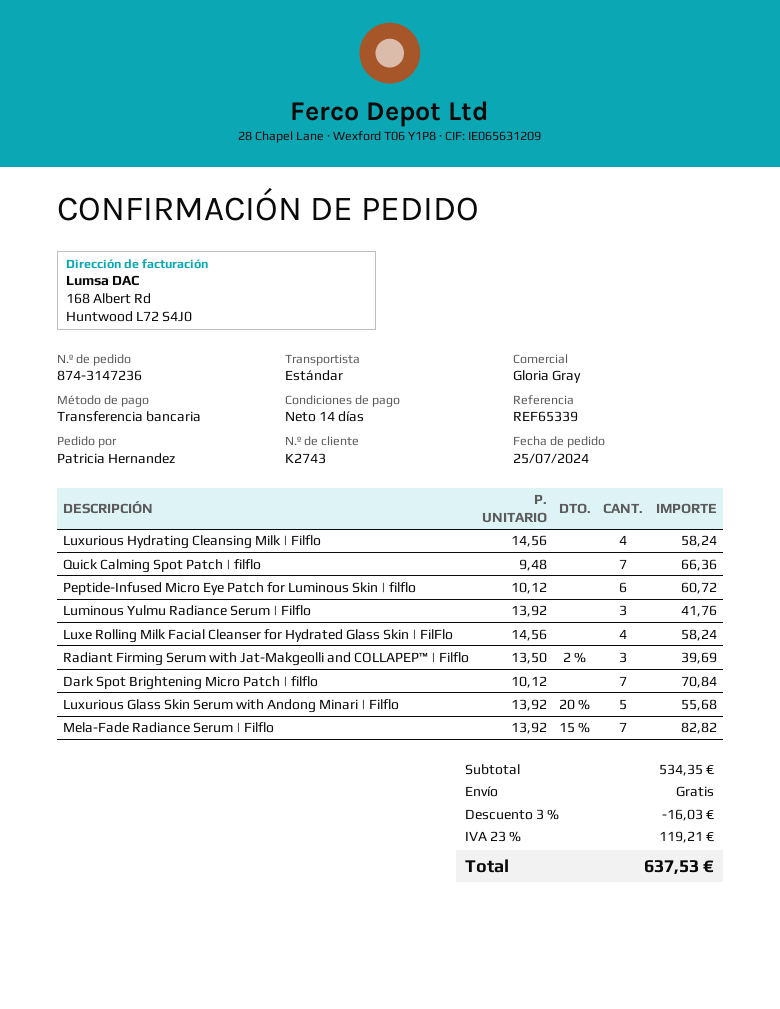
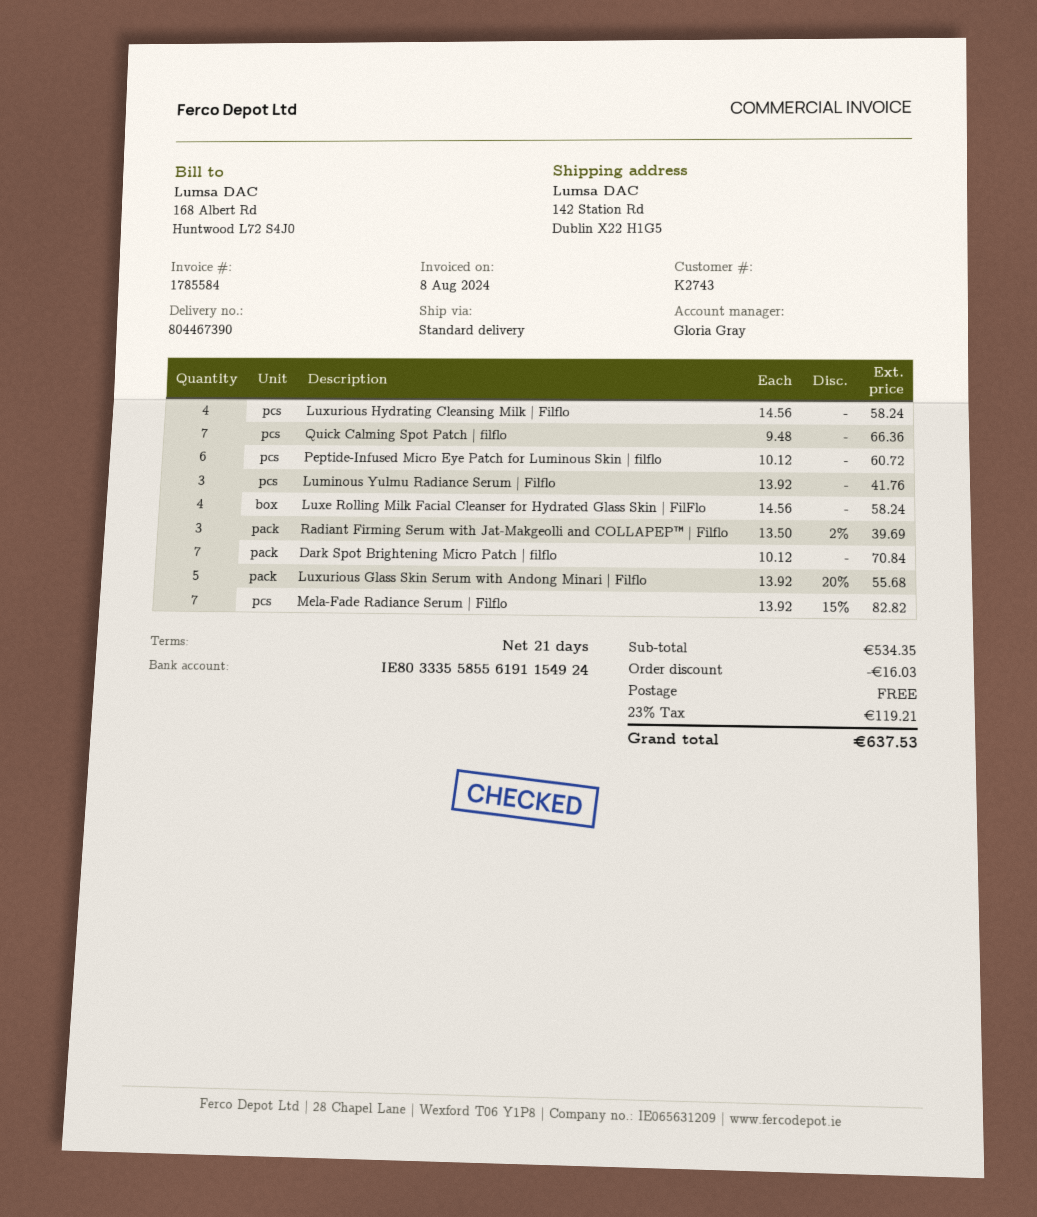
payment terms: 14 days -> 21 days

